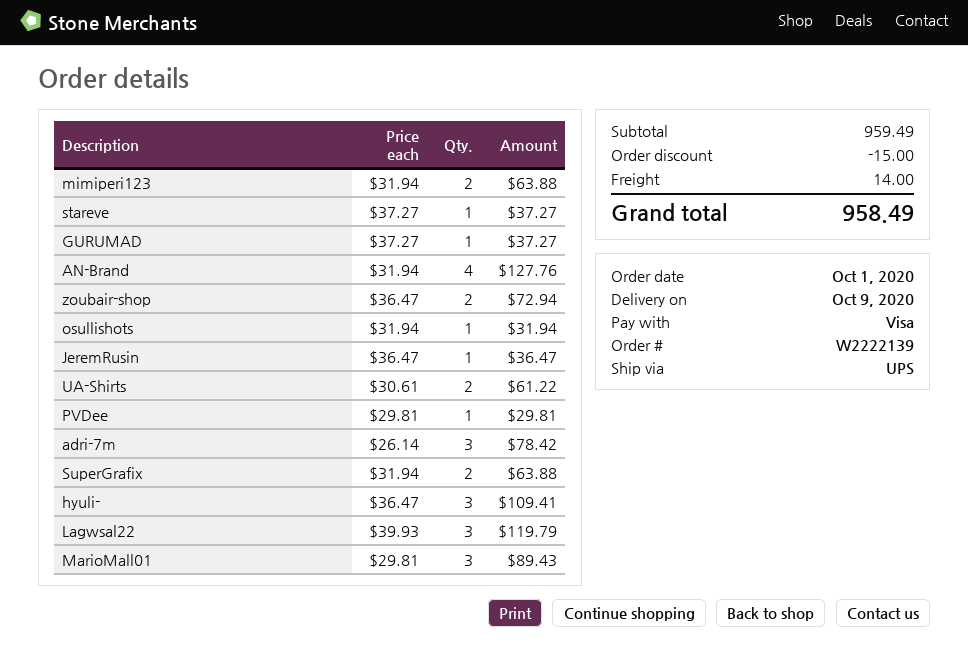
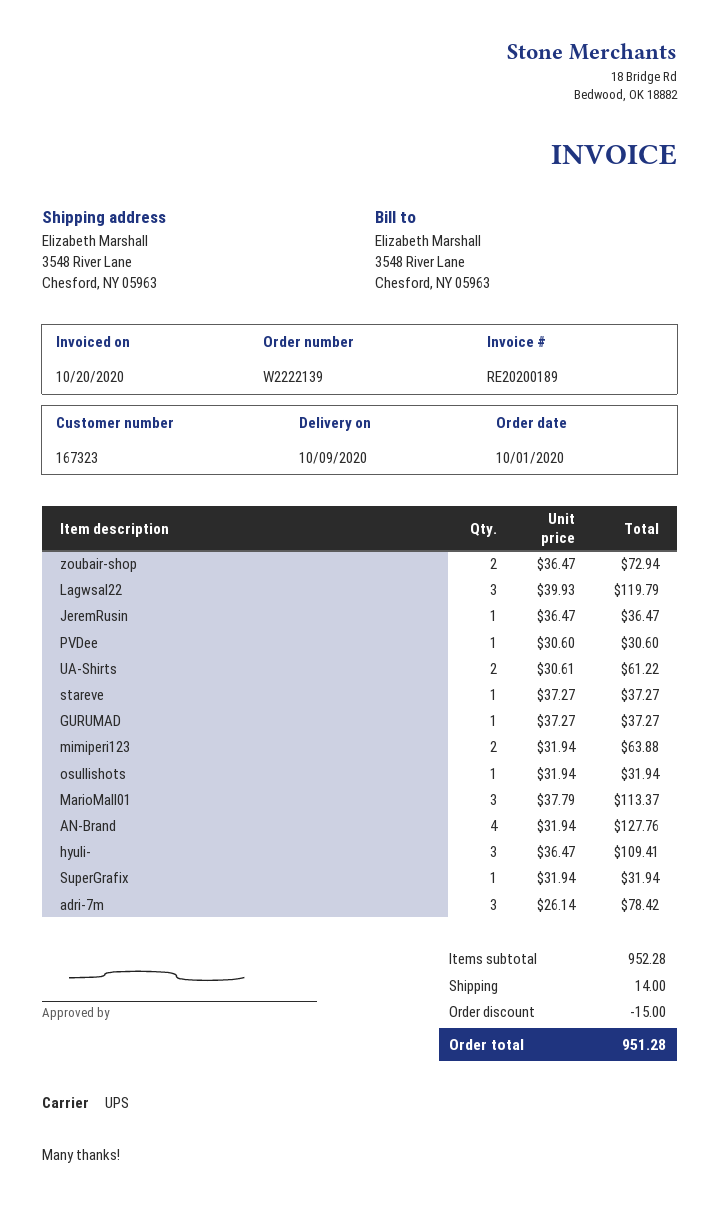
PVDee: 1 x 29.81 = 29.81 -> 1 x 30.60 = 30.60
SuperGrafix: 2 x 31.94 = 63.88 -> 1 x 31.94 = 31.94
MarioMall01: 3 x 29.81 = 89.43 -> 3 x 37.79 = 113.37
subtotal: 959.49 -> 952.28
total: 958.49 -> 951.28

